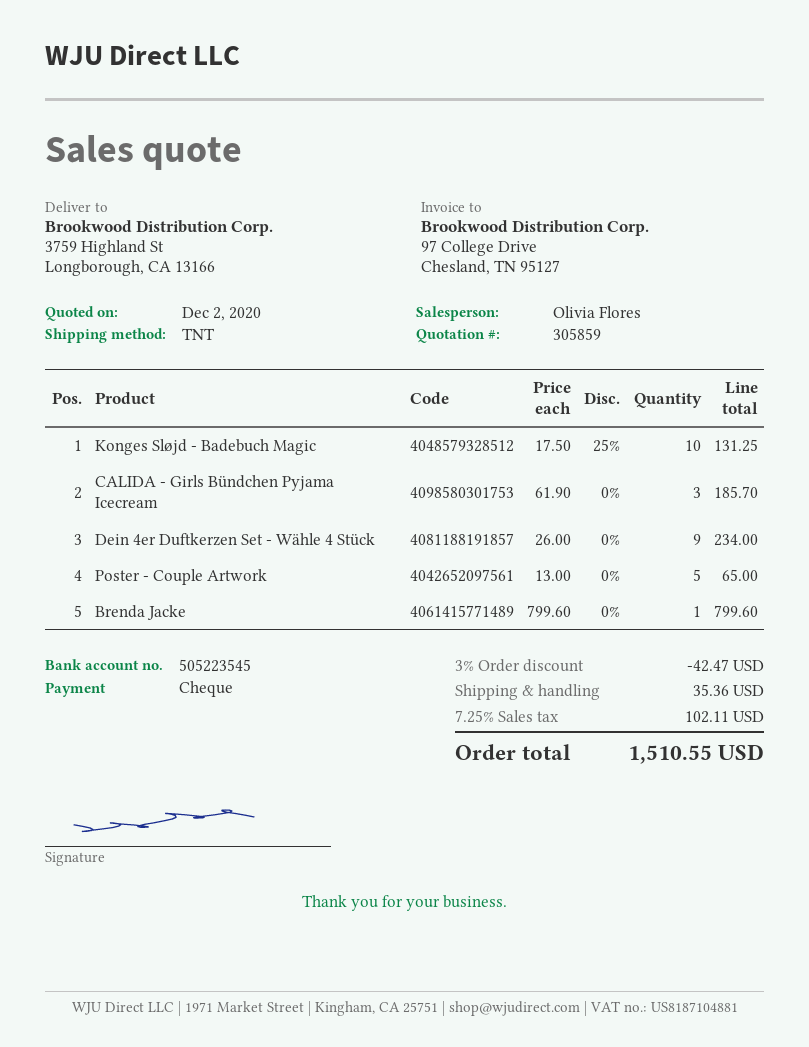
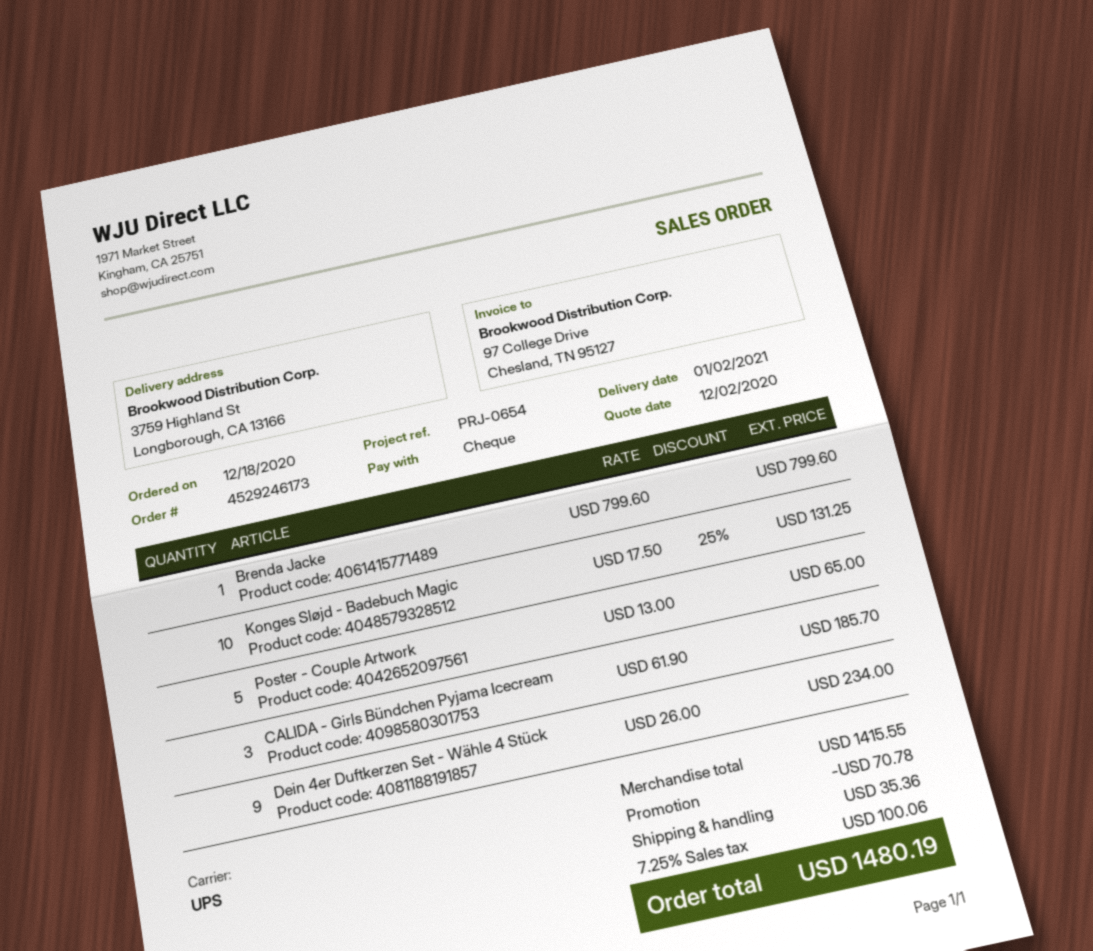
shipping method: TNT -> UPS
discount: 42.47 -> 70.78
tax: 7.25% = 102.11 -> 7.25% = 100.06
total: 1510.55 -> 1480.19

